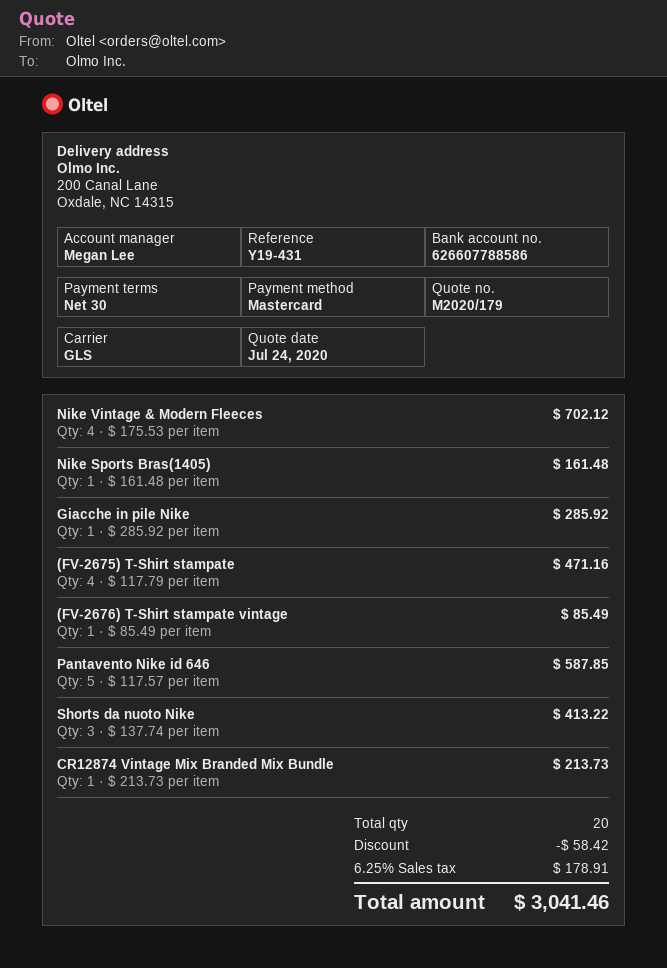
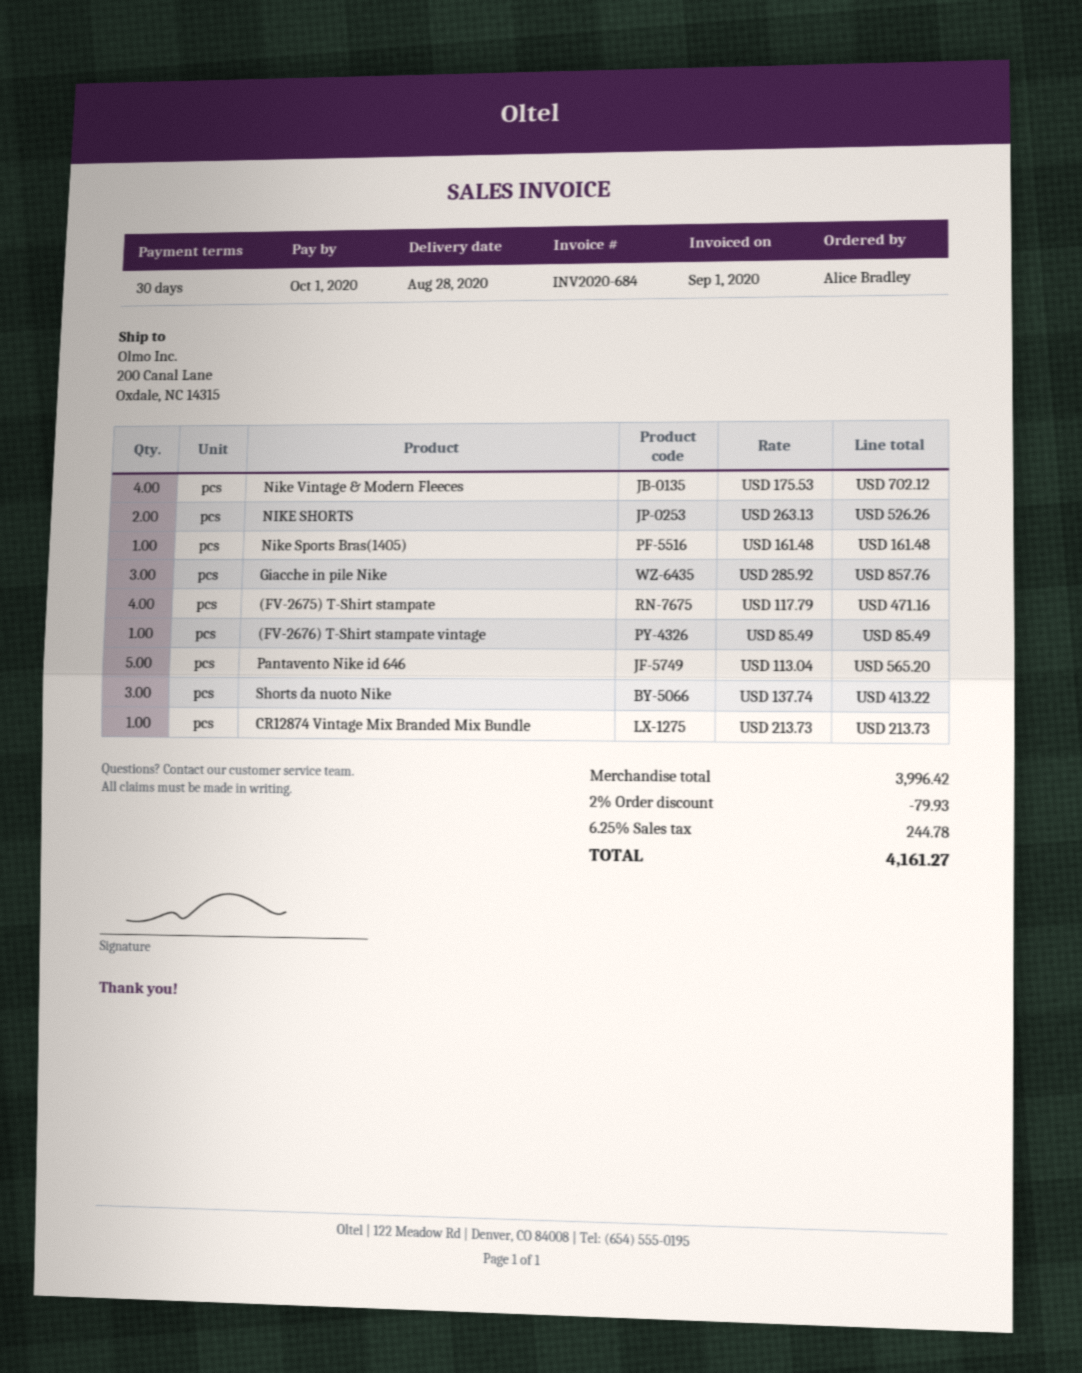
Giacche in pile Nike: 1 x 285.92 = 285.92 -> 3 x 285.92 = 857.76
Pantavento Nike id 646: 5 x 117.57 = 587.85 -> 5 x 113.04 = 565.20
NIKE SHORTS: none -> 2 x 263.13 = 526.26
discount: 58.42 -> 79.93
tax: 6.25% = 178.91 -> 6.25% = 244.78
total: 3041.46 -> 4161.27

